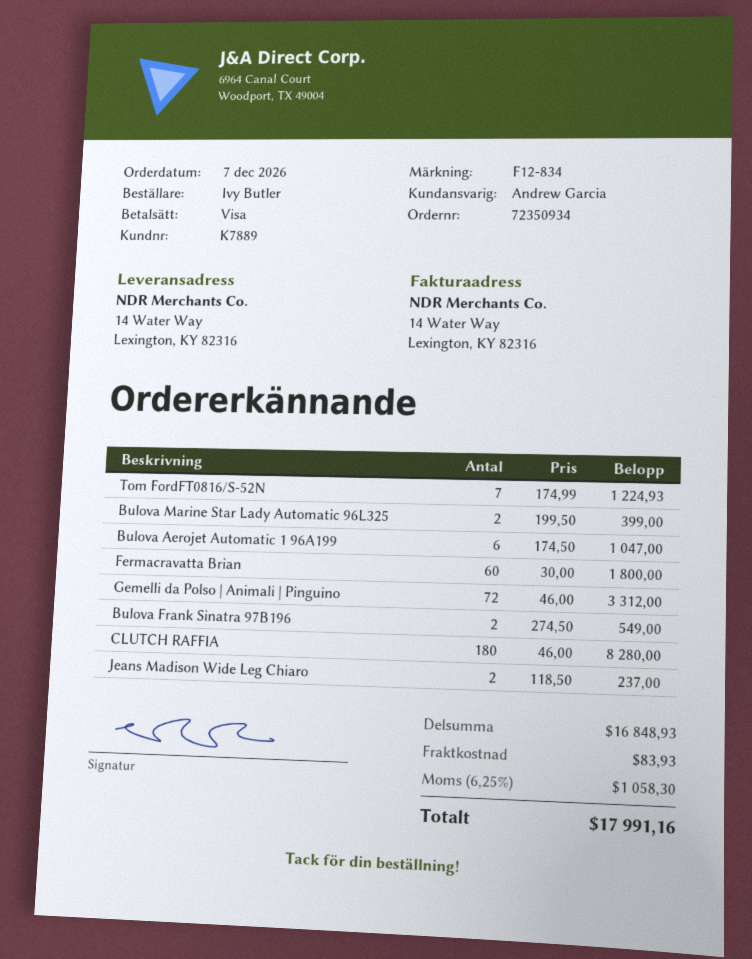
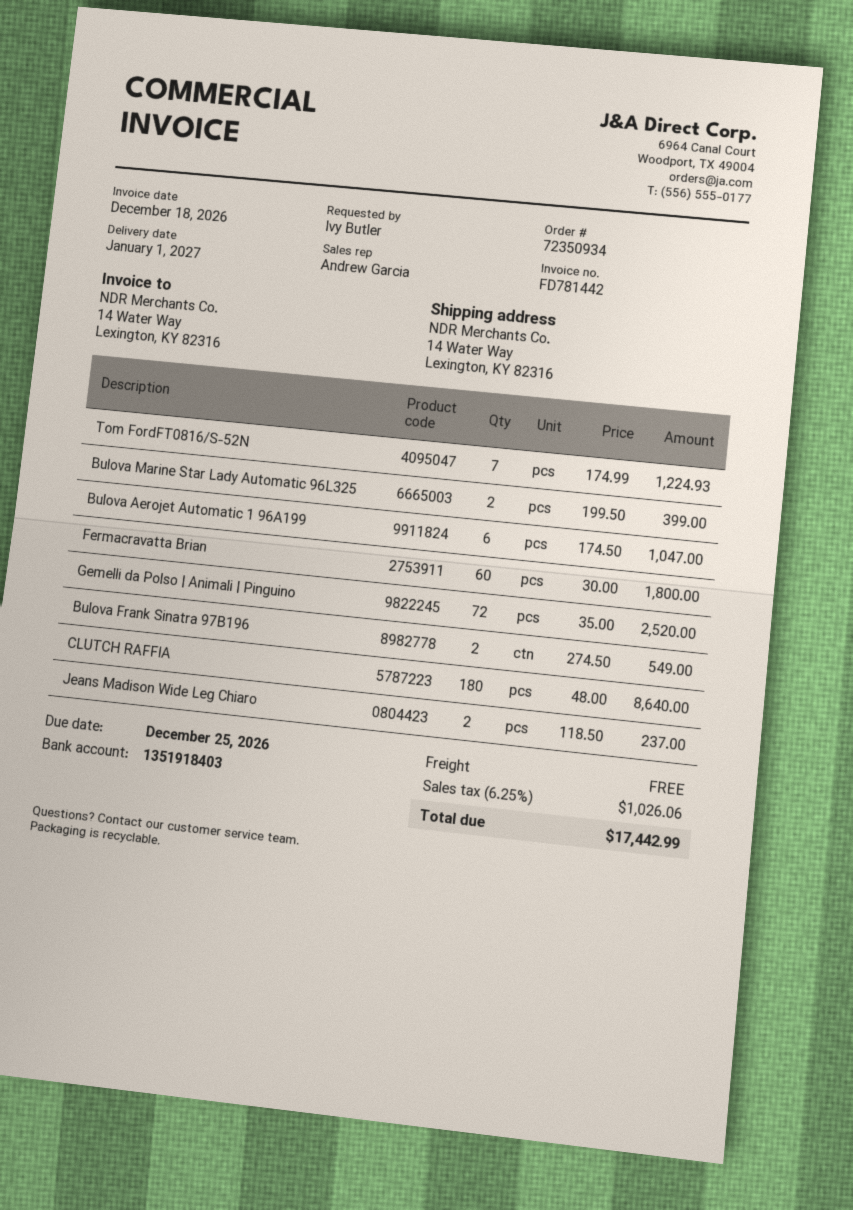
Gemelli da Polso | Animali | Pinguino: 72 x 46.00 = 3312.00 -> 72 x 35.00 = 2520.00
CLUTCH RAFFIA: 180 x 46.00 = 8280.00 -> 180 x 48.00 = 8640.00
shipping: 83.93 -> 0.00
tax: 6.25% = 1058.30 -> 6.25% = 1026.06
total: 17991.16 -> 17442.99

